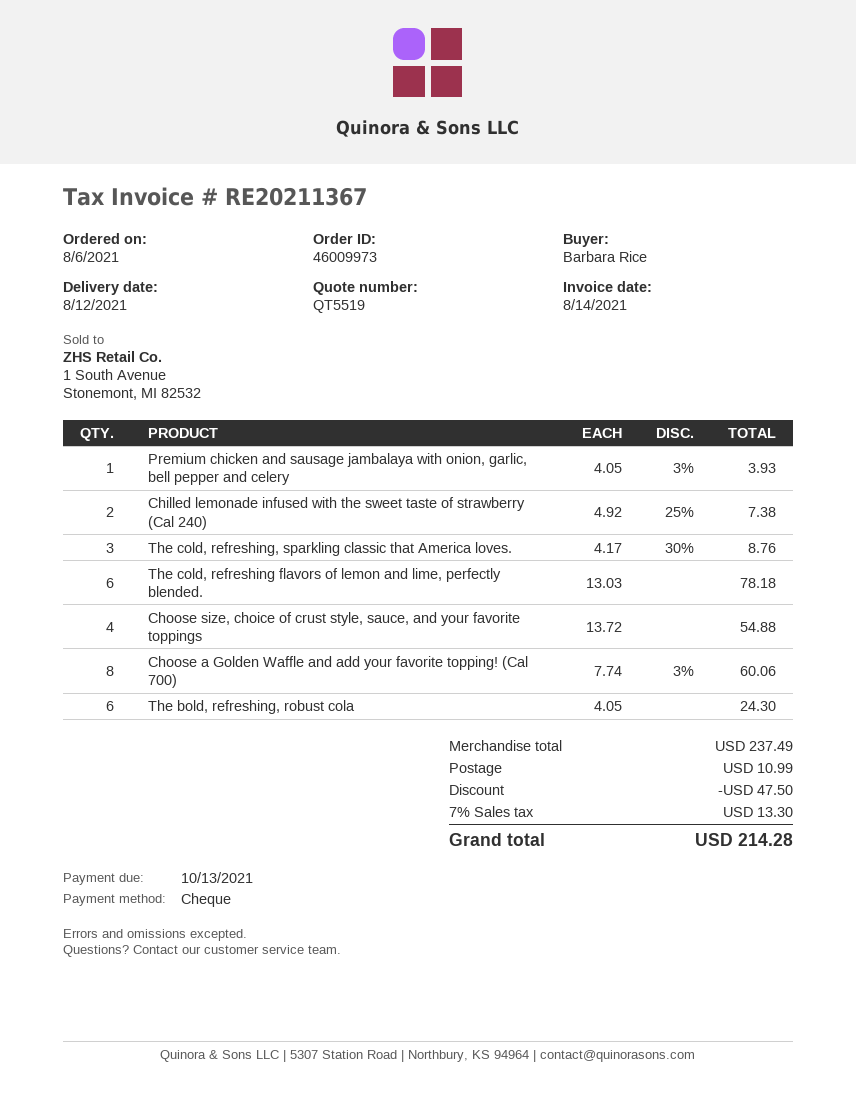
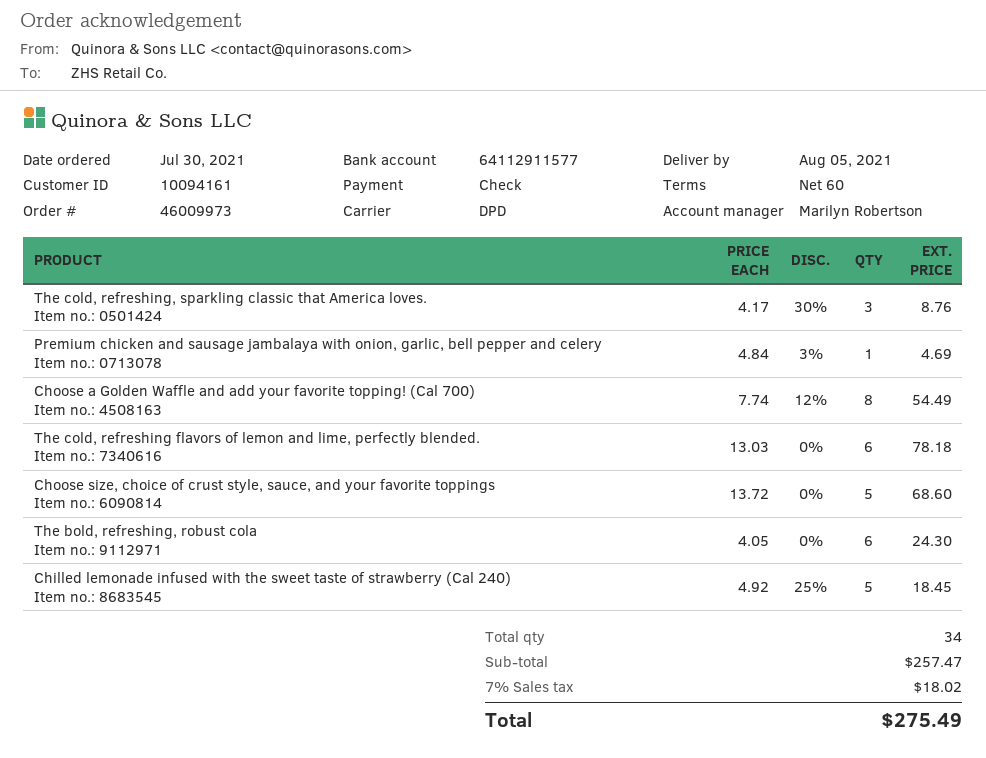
order date: 2021-08-06 -> 2021-07-30
delivery date: 2021-08-12 -> 2021-08-05
Premium chicken and sausage jambalaya with onion, garlic, bell pepper and celery: 1 x 4.05 - 3% = 3.93 -> 1 x 4.84 - 3% = 4.69
Chilled lemonade infused with the sweet taste of strawberry (Cal 240): 2 x 4.92 - 25% = 7.38 -> 5 x 4.92 - 25% = 18.45
Choose size, choice of crust style, sauce, and your favorite toppings: 4 x 13.72 = 54.88 -> 5 x 13.72 = 68.60
Choose a Golden Waffle and add your favorite topping! (Cal 700): 8 x 7.74 - 3% = 60.06 -> 8 x 7.74 - 12% = 54.49
subtotal: 237.49 -> 257.47
discount: 47.50 -> none
shipping: 10.99 -> none
tax: 7% = 13.30 -> 7% = 18.02
total: 214.28 -> 275.49

